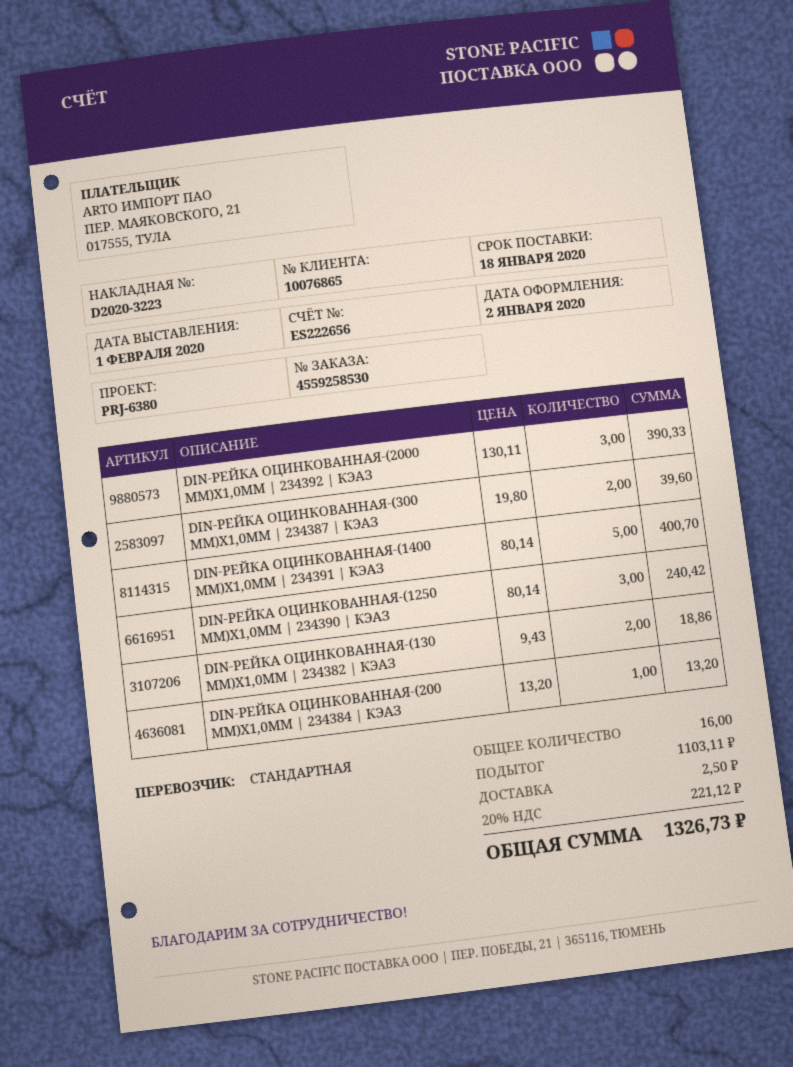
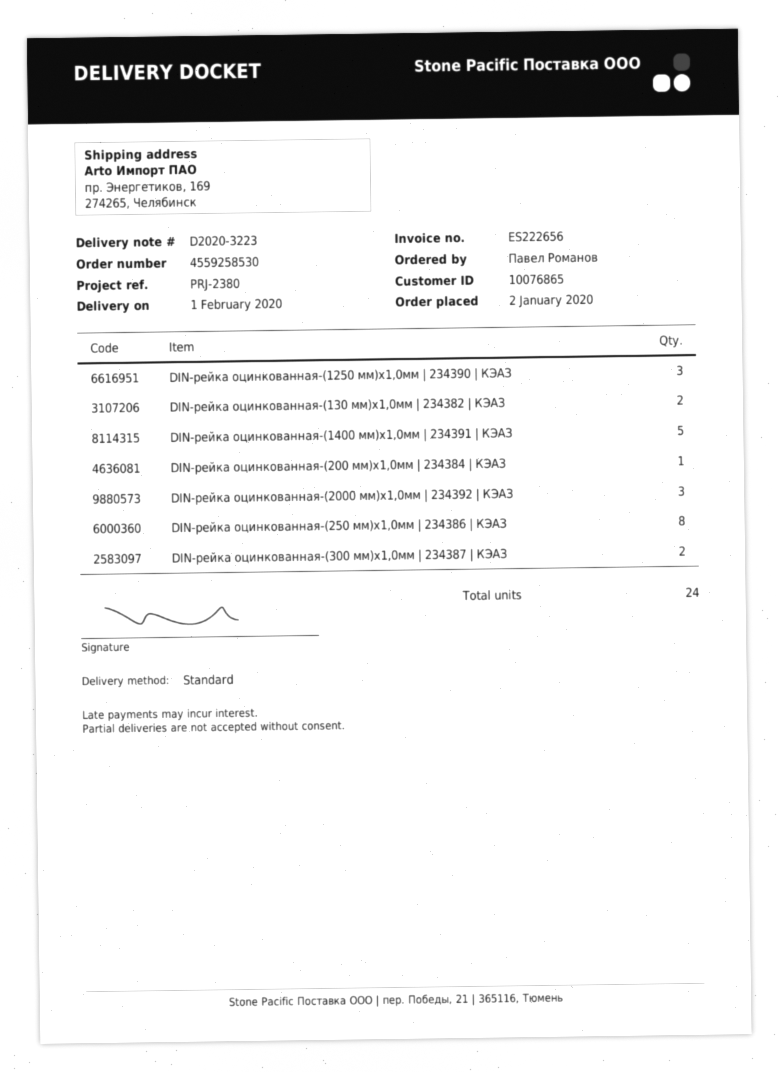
delivery date: 2020-01-18 -> 2020-02-01
reference: PRJ-6380 -> PRJ-2380
DIN-рейка оцинкованная-(250 мм)х1,0мм | 234386 | КЭАЗ: none -> 8
total quantity: 16 -> 24

